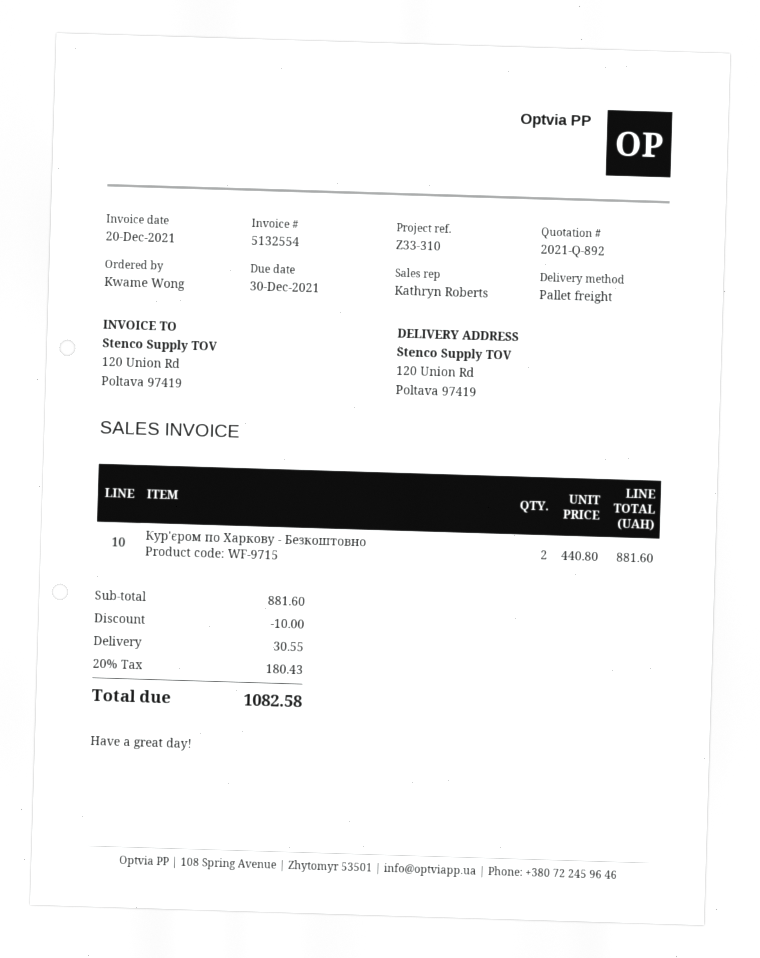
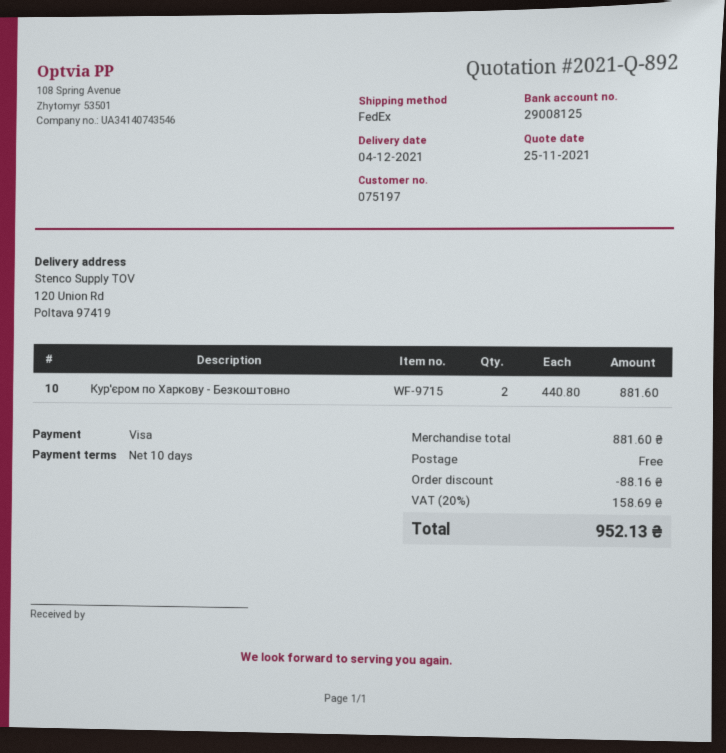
shipping method: pallet freight -> FedEx
discount: 10.00 -> 88.16
shipping: 30.55 -> 0.00
tax: 20% = 180.43 -> 20% = 158.69
total: 1082.58 -> 952.13

